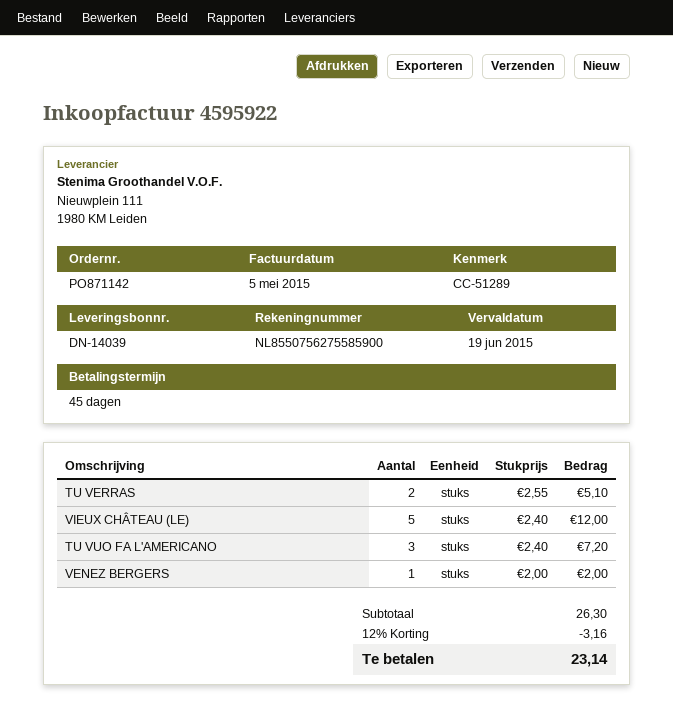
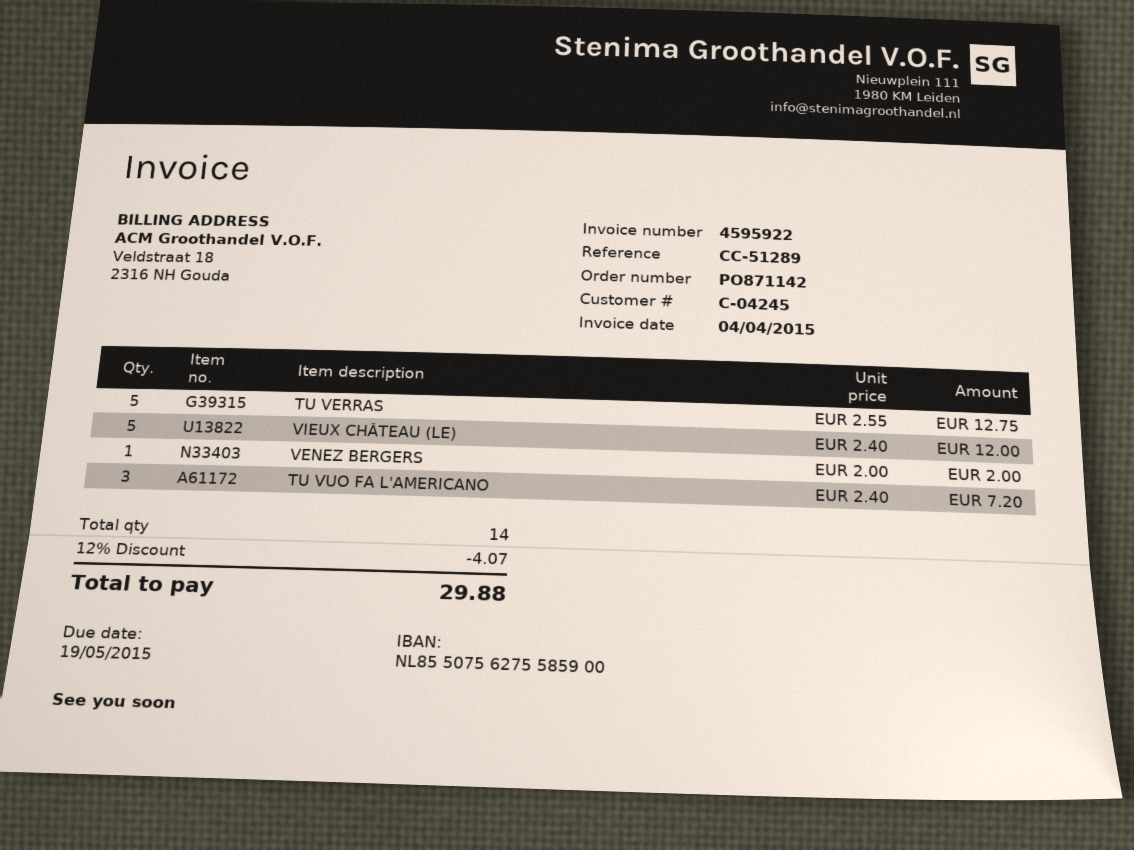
invoice date: 2015-05-05 -> 2015-04-04
due date: 2015-06-19 -> 2015-05-19
TU VERRAS: 2 x 2.55 = 5.10 -> 5 x 2.55 = 12.75
discount: 12% = 3.16 -> 12% = 4.07
total: 23.14 -> 29.88

